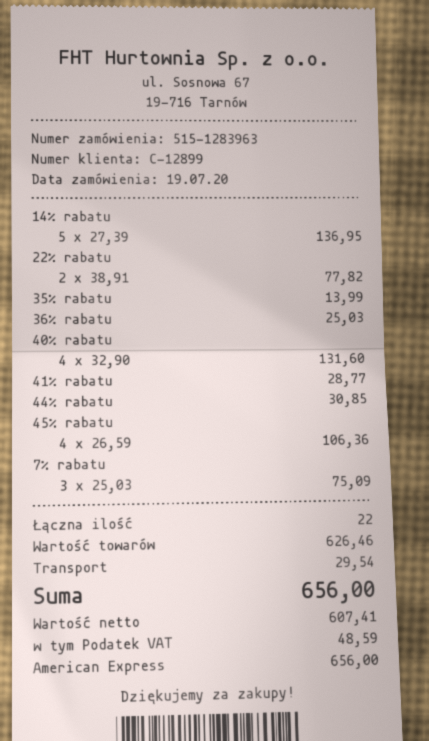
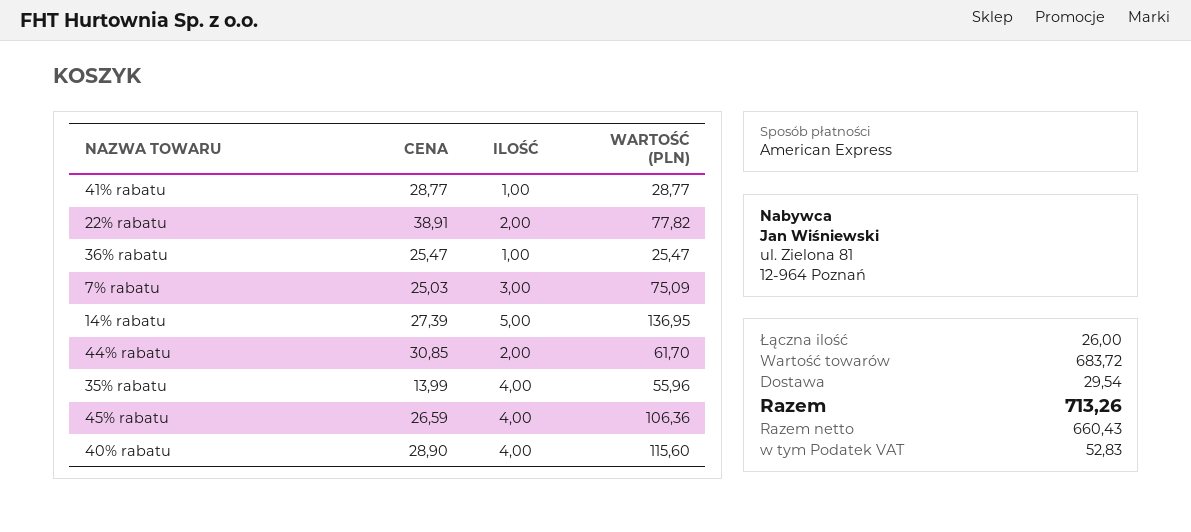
35% rabatu: 1 x 13.99 = 13.99 -> 4 x 13.99 = 55.96
36% rabatu: 1 x 25.03 = 25.03 -> 1 x 25.47 = 25.47
40% rabatu: 4 x 32.90 = 131.60 -> 4 x 28.90 = 115.60
44% rabatu: 1 x 30.85 = 30.85 -> 2 x 30.85 = 61.70
total quantity: 22 -> 26
subtotal: 626.46 -> 683.72
net: 607.41 -> 660.43
tax: 48.59 -> 52.83
total: 656.00 -> 713.26

